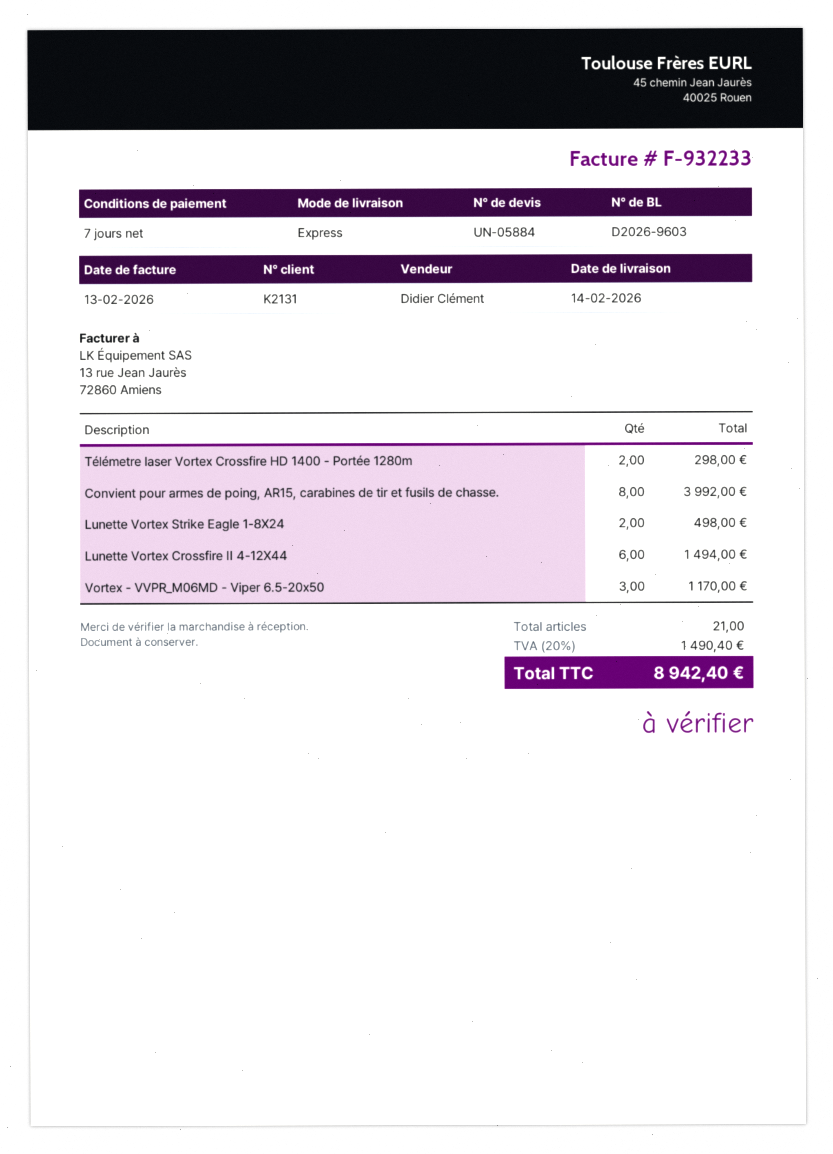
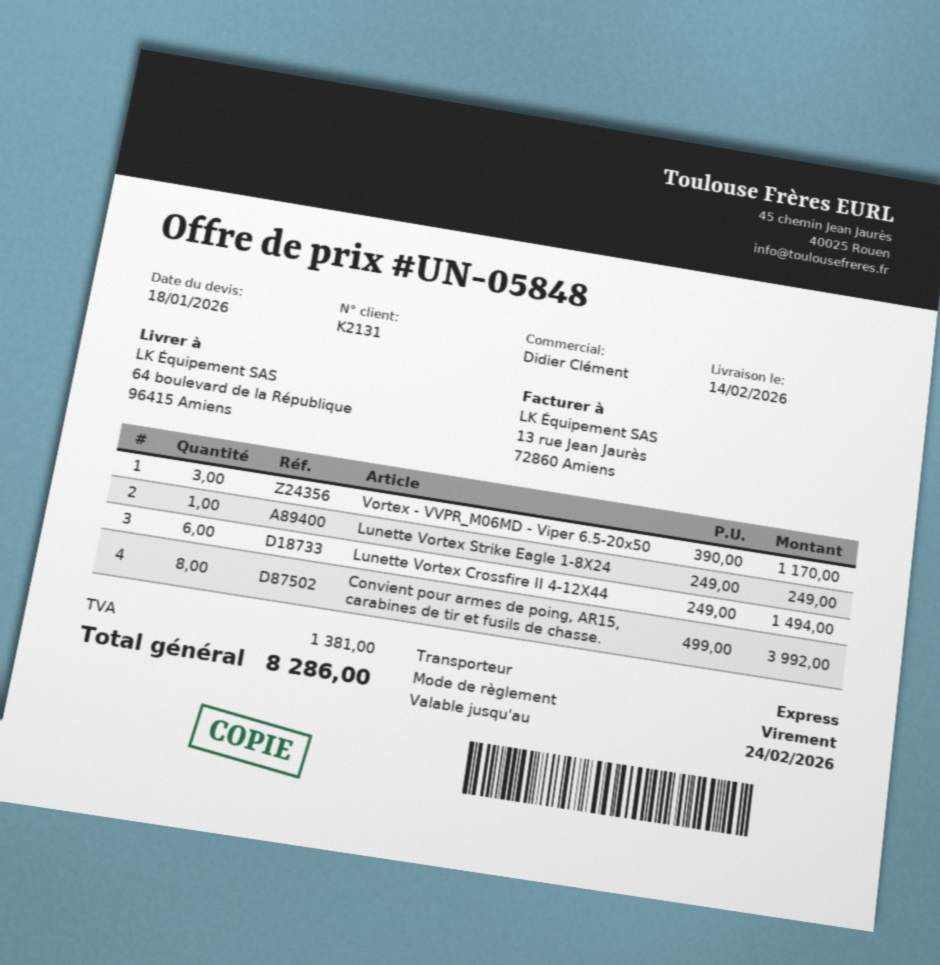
quote number: UN-05884 -> UN-05848
Télémetre laser Vortex Crossfire HD 1400 - Portée 1280m: 2 for 298.00 -> none
Lunette Vortex Strike Eagle 1-8X24: 2 for 498.00 -> 1 for 249.00
tax: 1490.40 -> 1381.00
total: 8942.40 -> 8286.00

